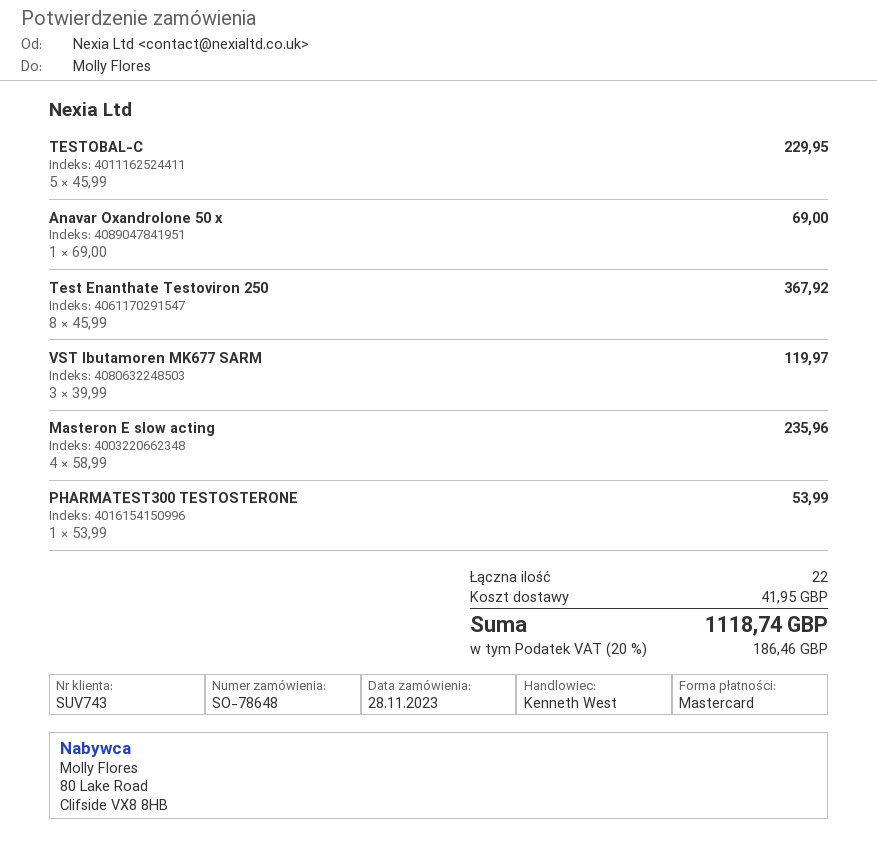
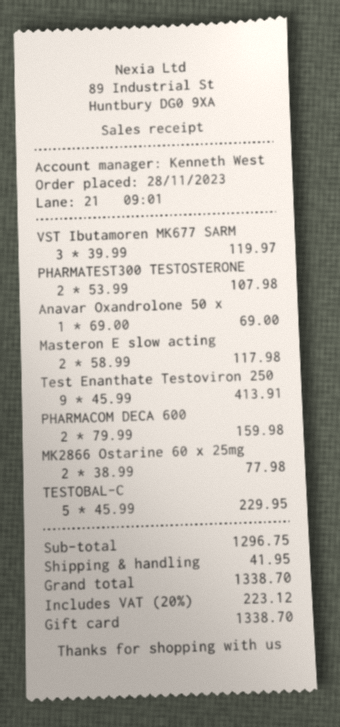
payment method: Mastercard -> gift card
Test Enanthate Testoviron 250: 8 x 45.99 = 367.92 -> 9 x 45.99 = 413.91
Masteron E slow acting: 4 x 58.99 = 235.96 -> 2 x 58.99 = 117.98
PHARMATEST300 TESTOSTERONE: 1 x 53.99 = 53.99 -> 2 x 53.99 = 107.98
PHARMACOM DECA 600: none -> 2 x 79.99 = 159.98
MK2866 Ostarine 60 x 25mg: none -> 2 x 38.99 = 77.98
tax: 20% = 186.46 -> 20% = 223.12
total: 1118.74 -> 1338.70

